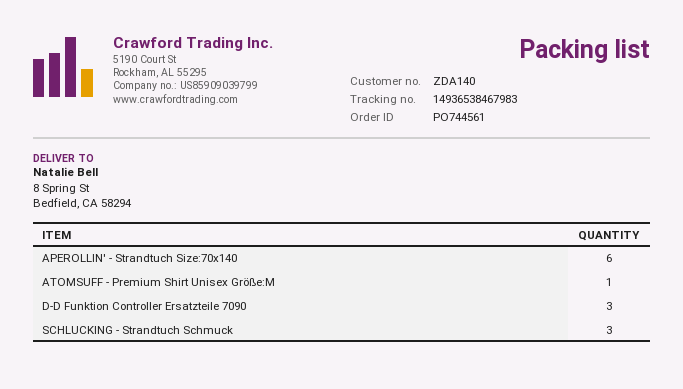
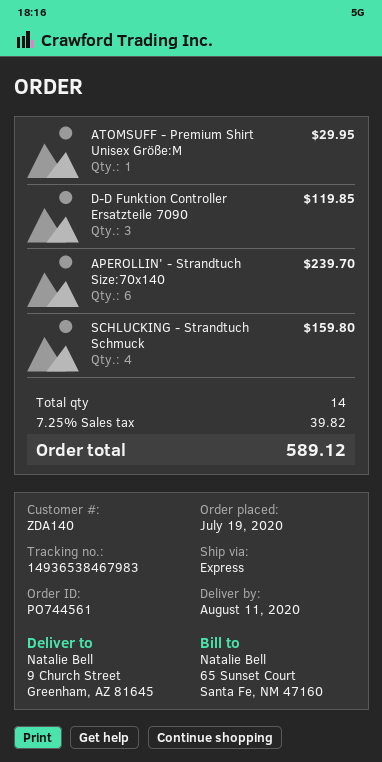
ship to: 8 Spring St, Bedfield, CA 58294 -> 9 Church Street, Greenham, AZ 81645
SCHLUCKING - Strandtuch Schmuck: 3 -> 4

